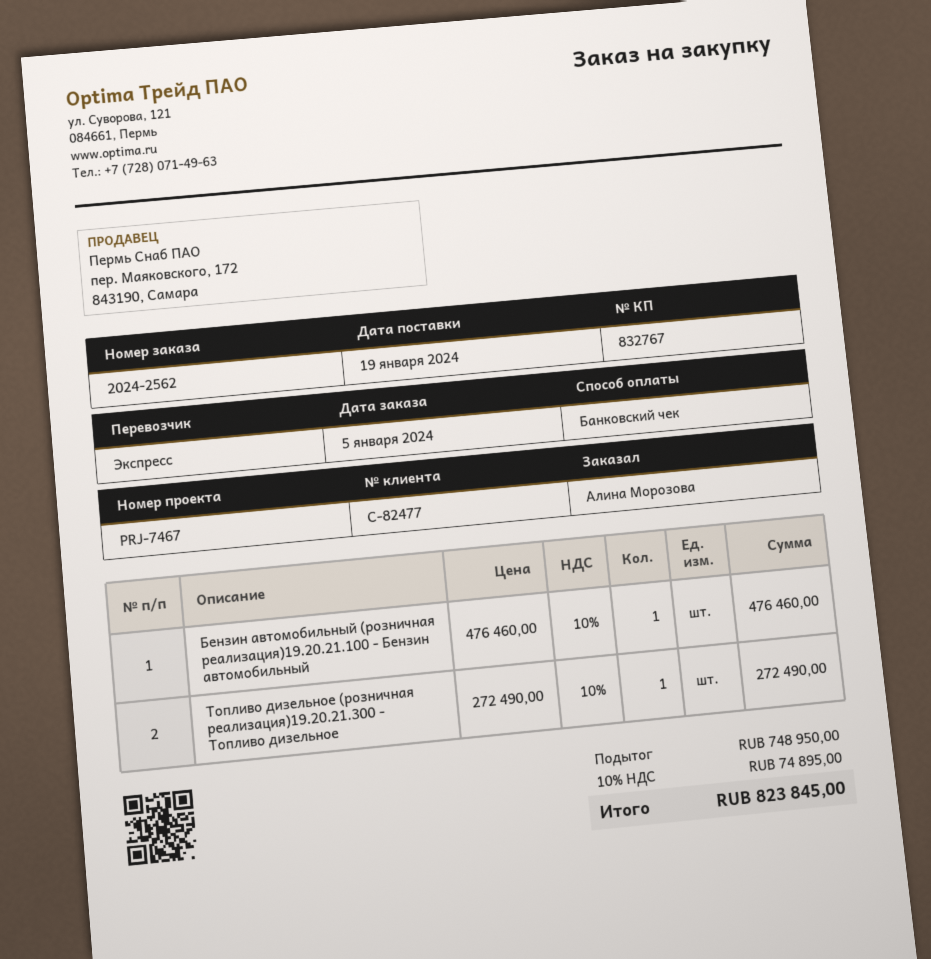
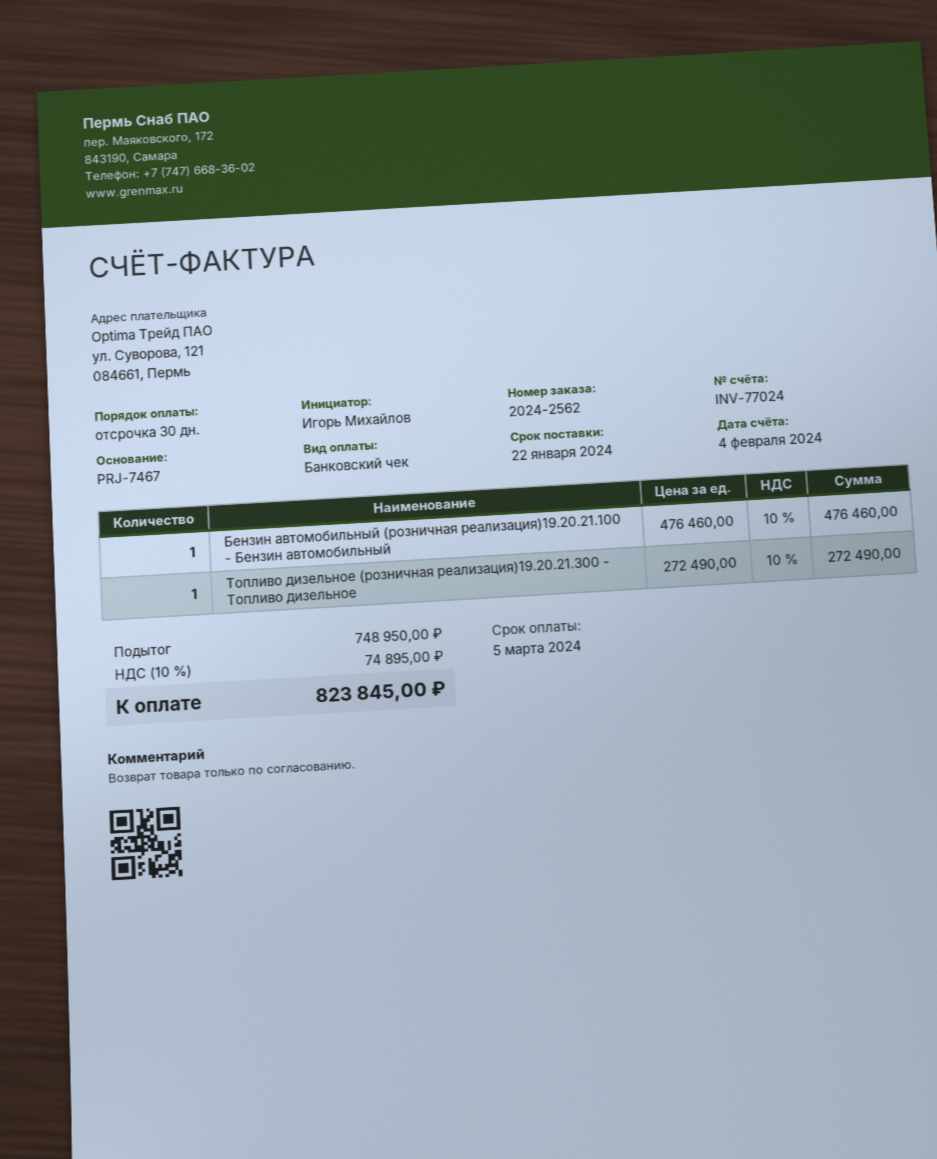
delivery date: 2024-01-19 -> 2024-01-22
ordered by: Алина Морозова -> Игорь Михайлов

